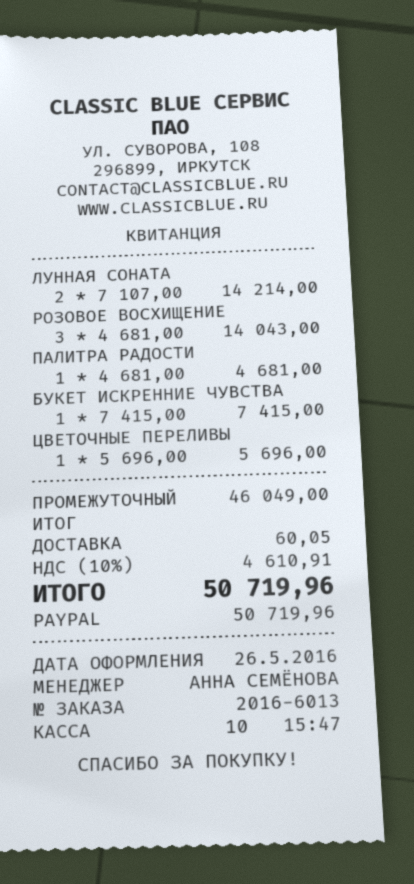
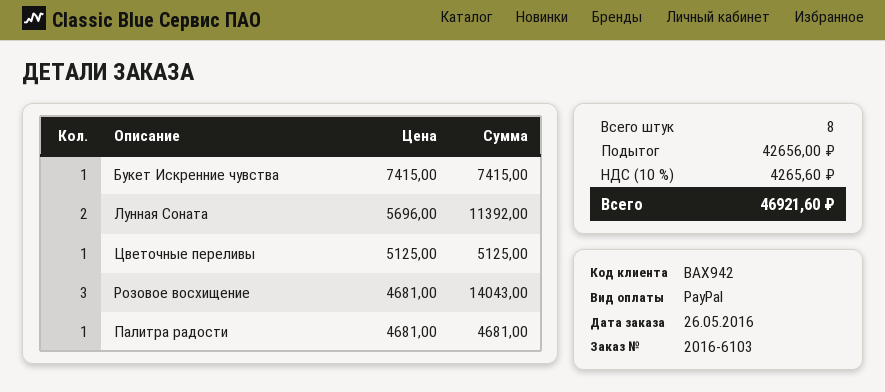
order number: 2016-6013 -> 2016-6103
ЛУННАЯ СОНАТА: 2 x 7107.00 = 14214.00 -> 2 x 5696.00 = 11392.00
ЦВЕТОЧНЫЕ ПЕРЕЛИВЫ: 1 x 5696.00 = 5696.00 -> 1 x 5125.00 = 5125.00
subtotal: 46049.00 -> 42656.00
shipping: 60.05 -> none
tax: 10% = 4610.91 -> 10% = 4265.60
total: 50719.96 -> 46921.60

